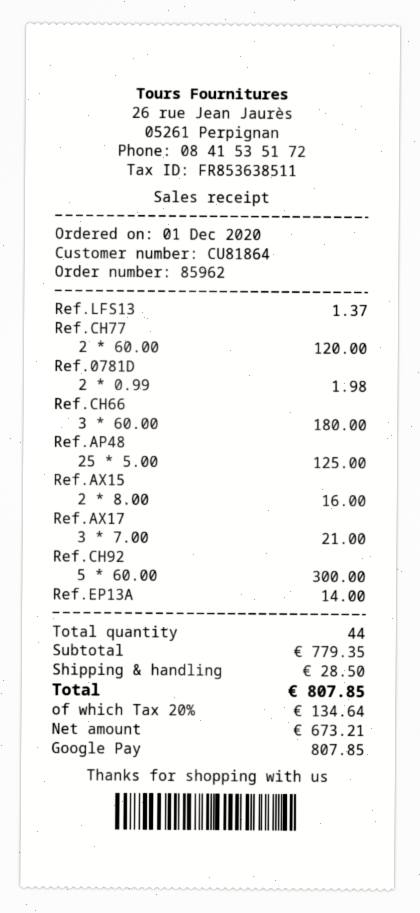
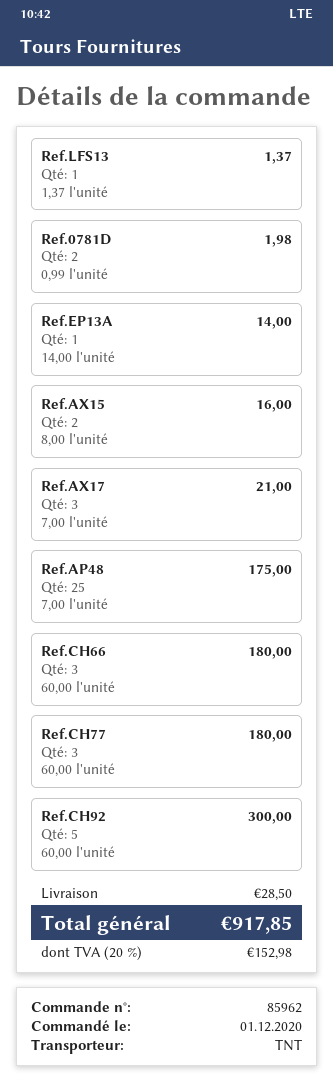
Ref.CH77: 2 x 60.00 = 120.00 -> 3 x 60.00 = 180.00
Ref.AP48: 25 x 5.00 = 125.00 -> 25 x 7.00 = 175.00
tax: 20% = 134.64 -> 20% = 152.98
total: 807.85 -> 917.85

